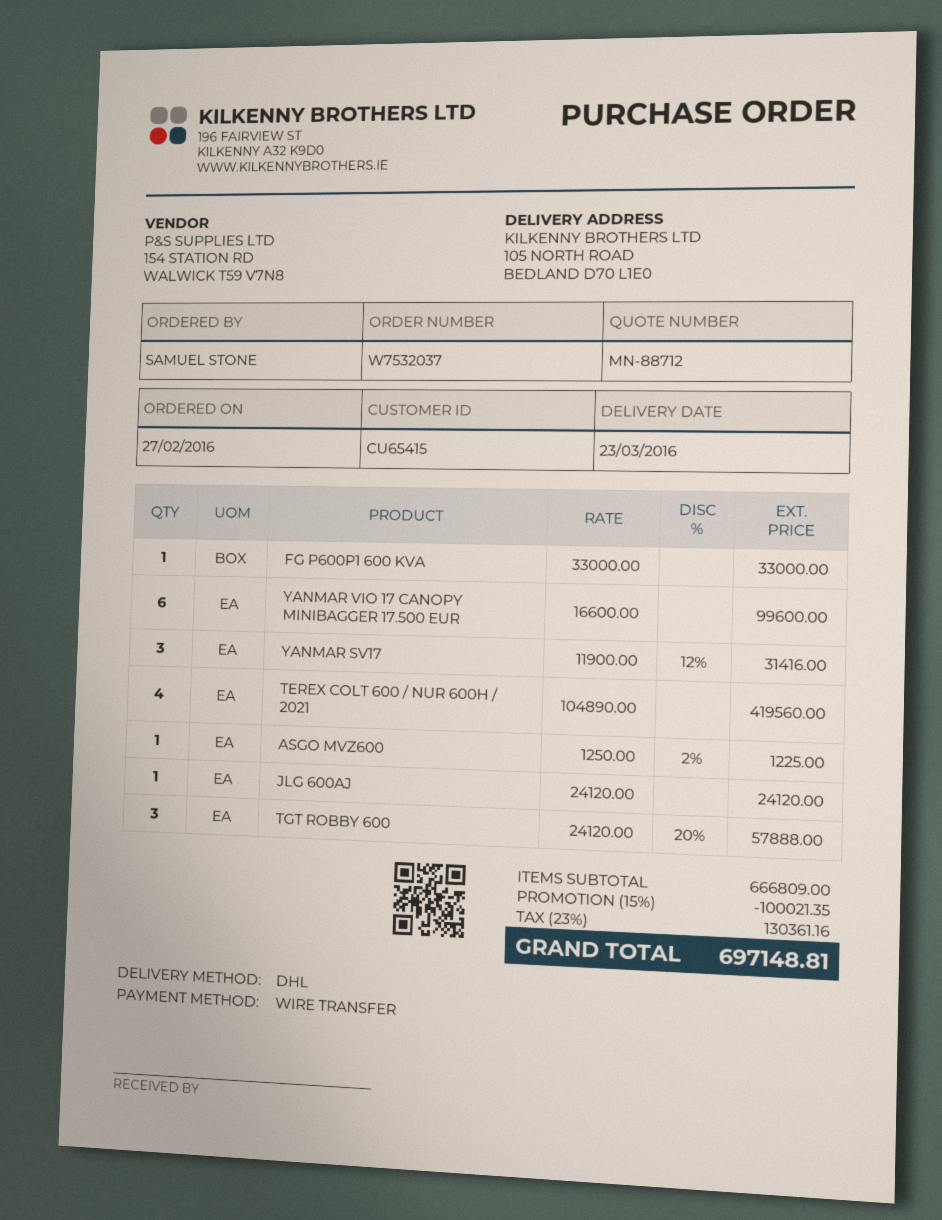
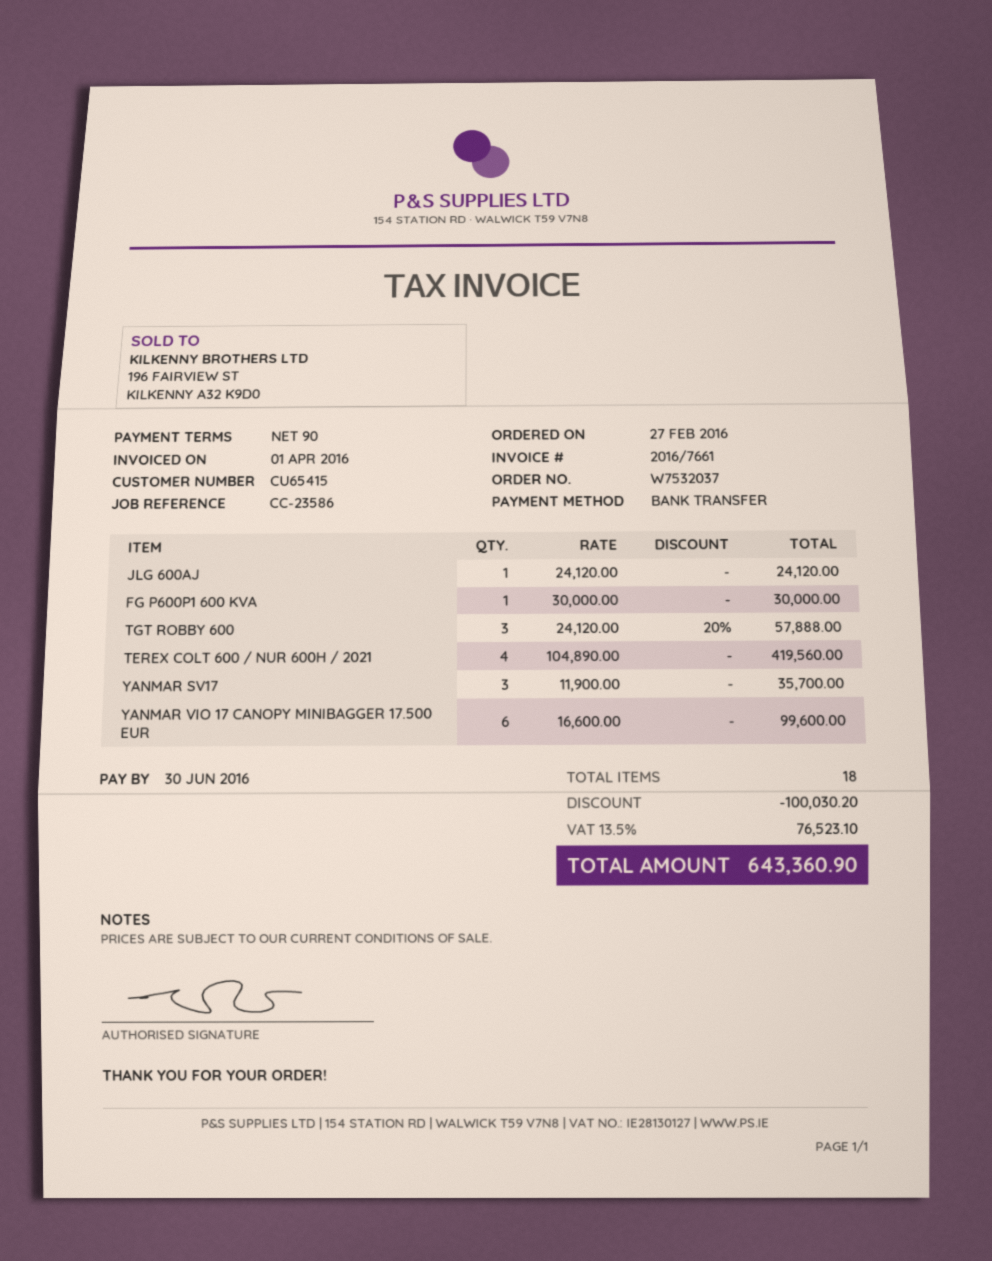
FG P600P1 600 KVA: 1 x 33000.00 = 33000.00 -> 1 x 30000.00 = 30000.00
YANMAR SV17: 3 x 11900.00 - 12% = 31416.00 -> 3 x 11900.00 = 35700.00
ASGO MVZ600: 1 x 1250.00 - 2% = 1225.00 -> none
discount: 100021.35 -> 100030.20
tax: 23% = 130361.16 -> 13.5% = 76523.10
total: 697148.81 -> 643360.90

